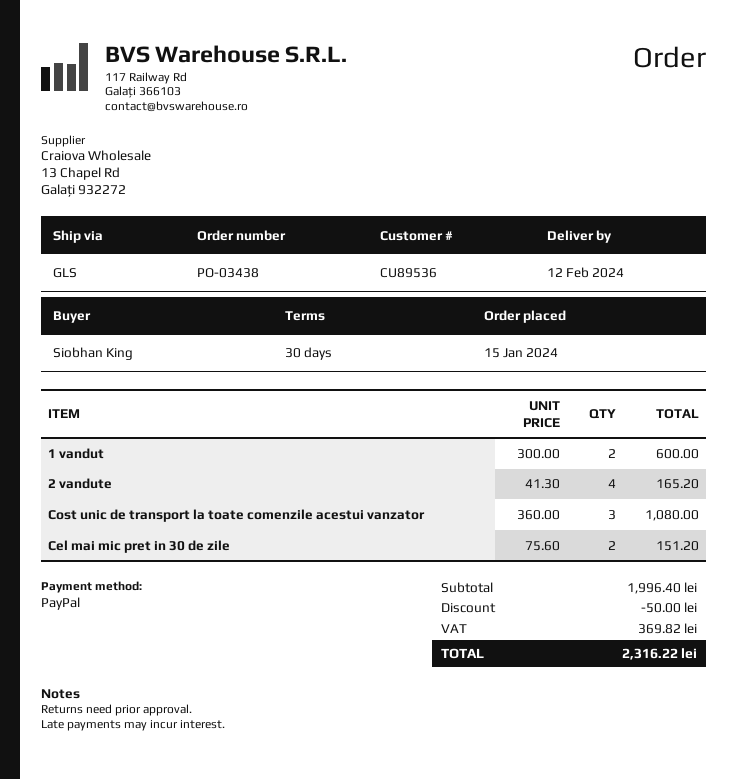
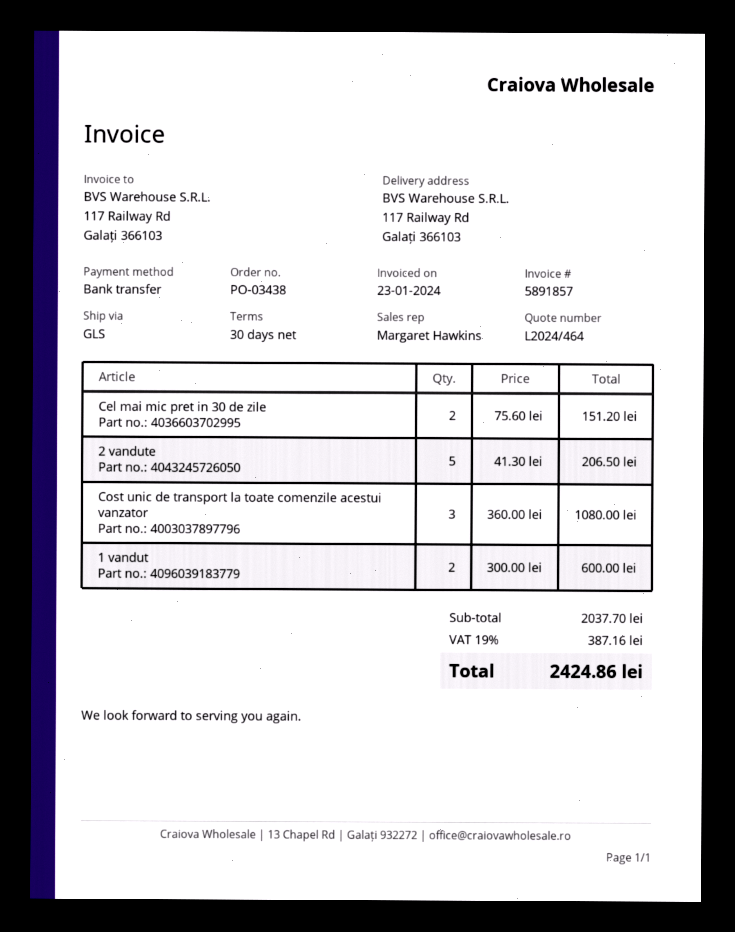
payment method: PayPal -> bank transfer
2 vandute: 4 x 41.30 = 165.20 -> 5 x 41.30 = 206.50
subtotal: 1996.40 -> 2037.70
discount: 50.00 -> none
tax: 369.82 -> 387.16
total: 2316.22 -> 2424.86

